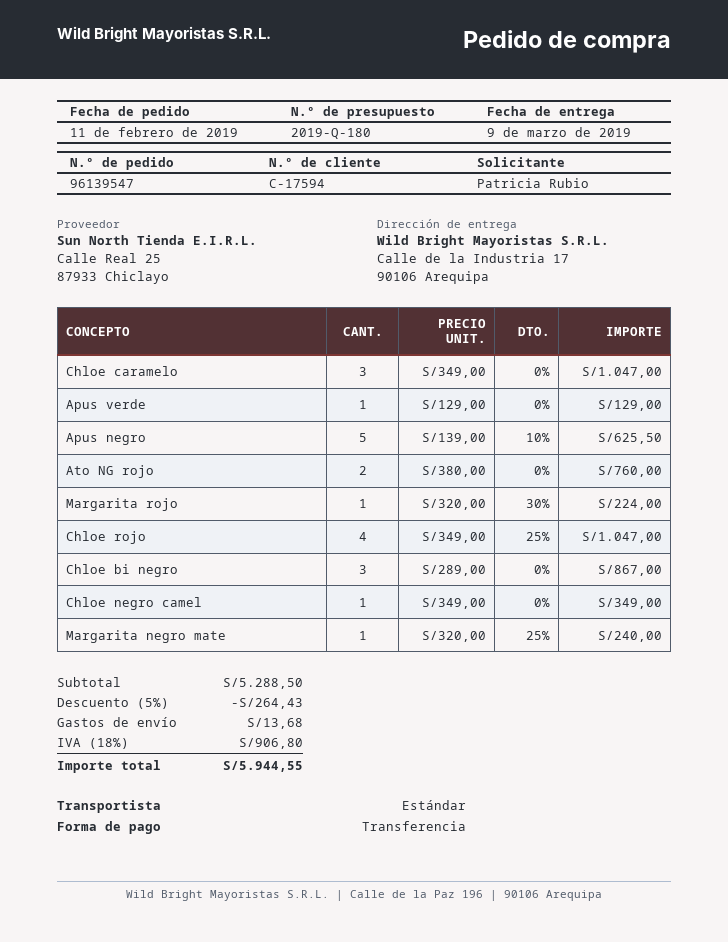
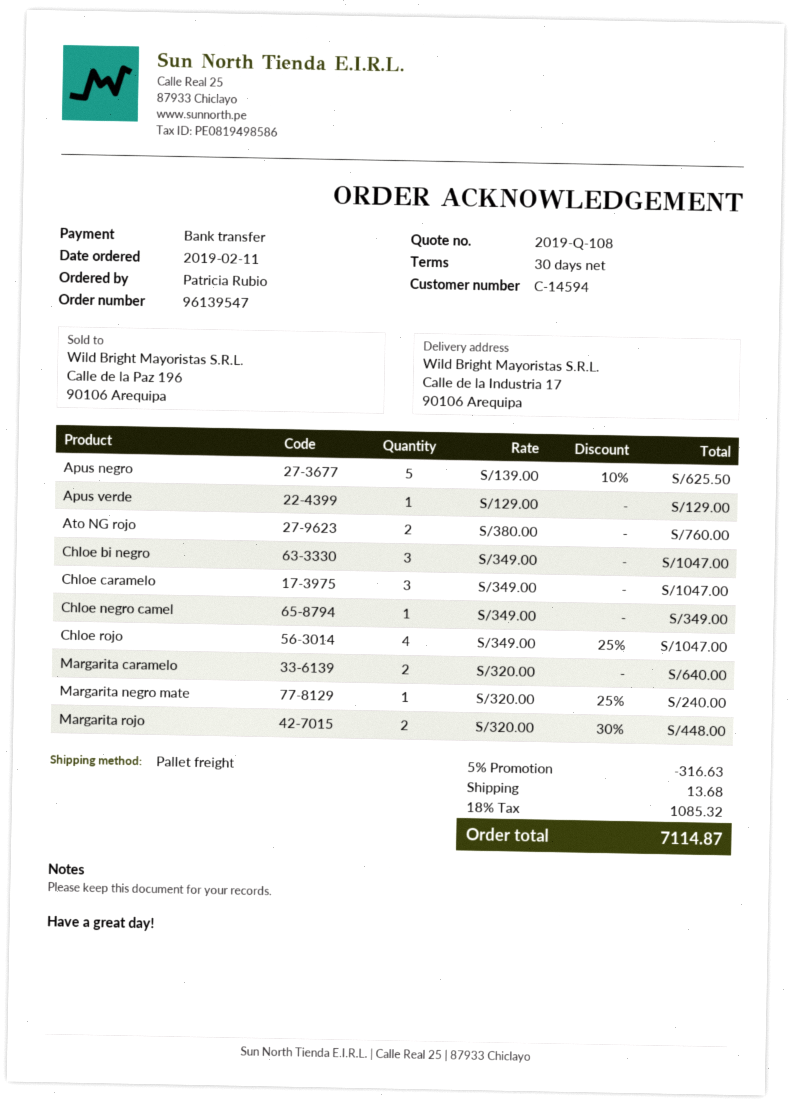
quote number: 2019-Q-180 -> 2019-Q-108
customer number: C-17594 -> C-14594
shipping method: standard -> pallet freight
Margarita rojo: 1 x 320.00 - 30% = 224.00 -> 2 x 320.00 - 30% = 448.00
Chloe bi negro: 3 x 289.00 = 867.00 -> 3 x 349.00 = 1047.00
Margarita caramelo: none -> 2 x 320.00 = 640.00
discount: 5% = 264.43 -> 5% = 316.63
tax: 18% = 906.80 -> 18% = 1085.32
total: 5944.55 -> 7114.87

